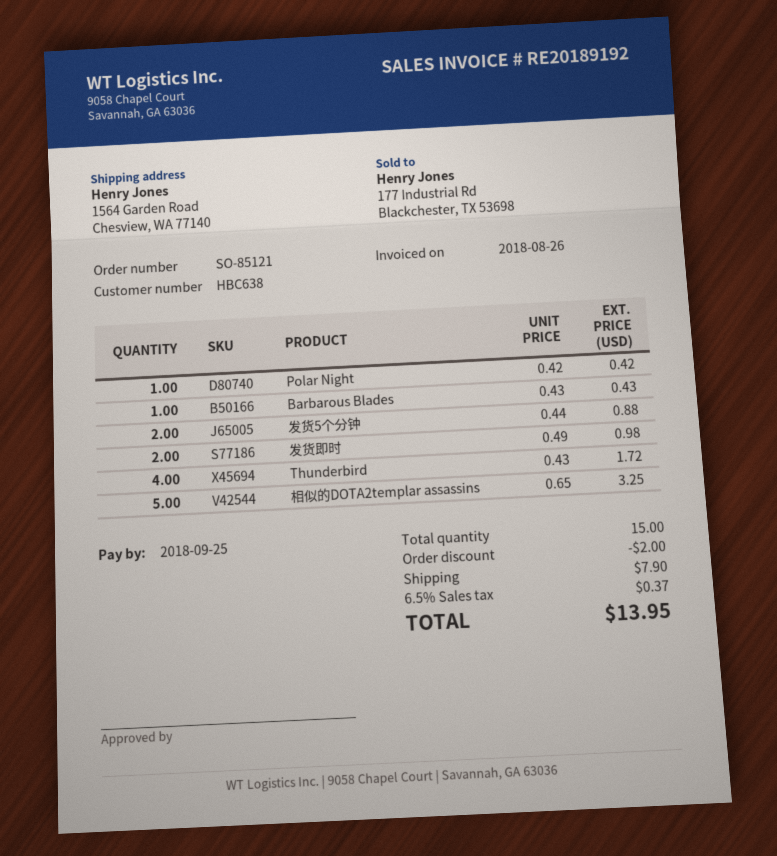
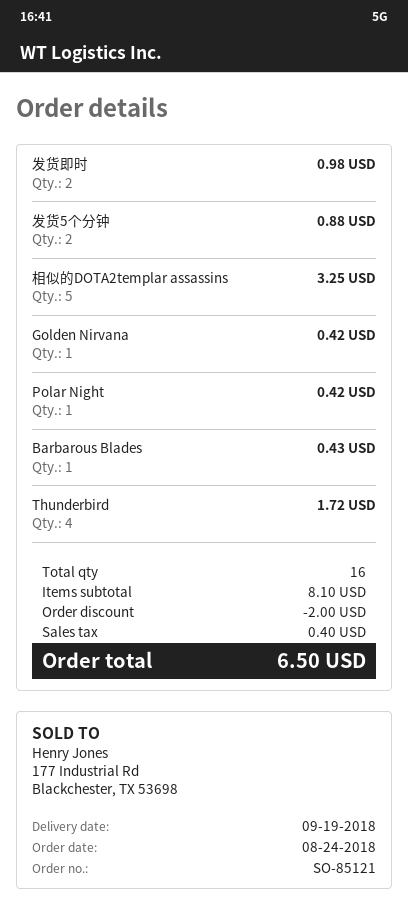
Golden Nirvana: none -> 1 for 0.42
total quantity: 15 -> 16
shipping: 7.90 -> none
tax: 0.37 -> 0.40
total: 13.95 -> 6.50

